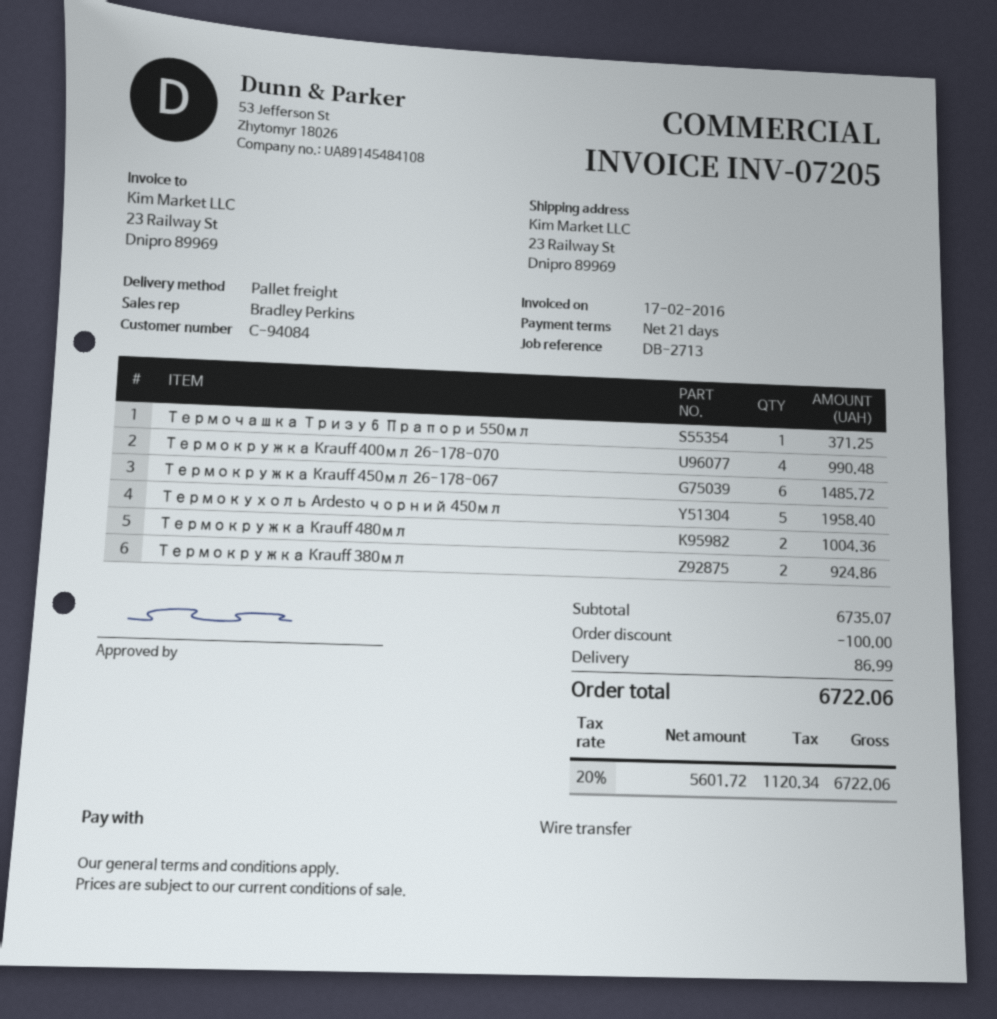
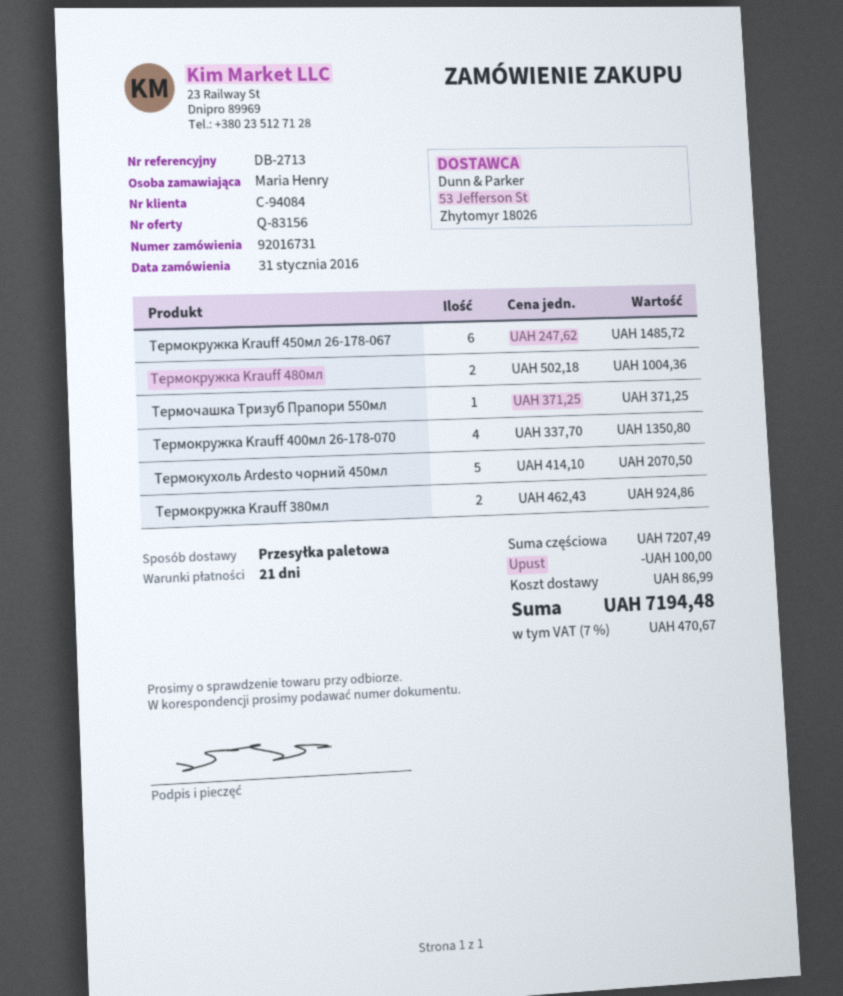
Термокружка Krauff 400мл 26-178-070: 4 for 990.48 -> 4 for 1350.80
Термокухоль Ardesto чорний 450мл: 5 for 1958.40 -> 5 for 2070.50
subtotal: 6735.07 -> 7207.49
tax: 20% = 1120.34 -> 7% = 470.67
total: 6722.06 -> 7194.48

